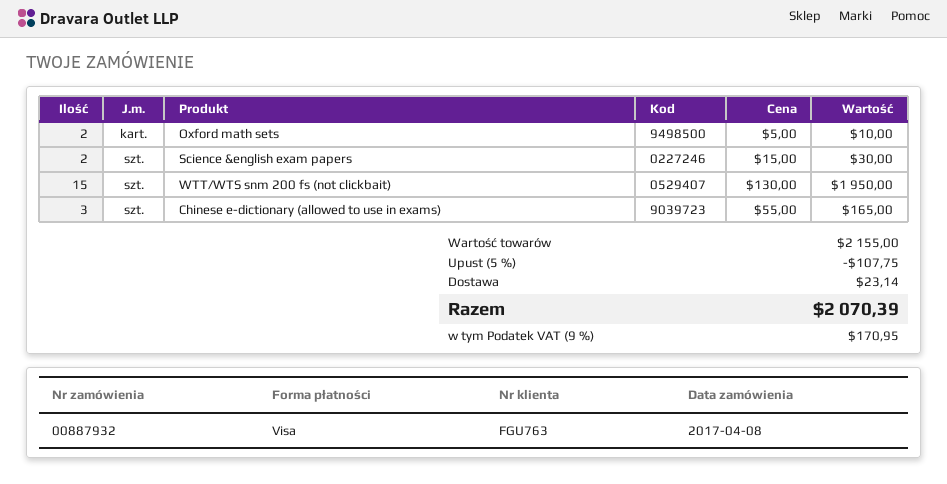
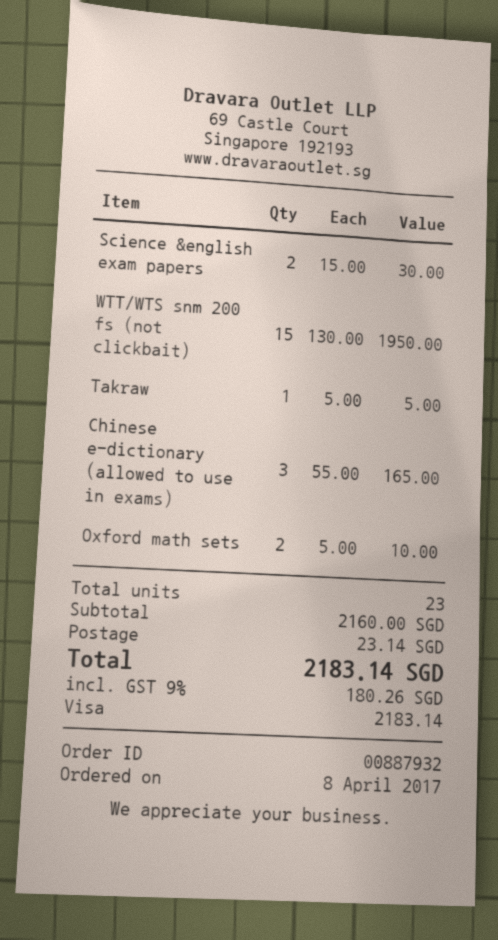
Takraw: none -> 1 x 5.00 = 5.00
subtotal: 2155.00 -> 2160.00
discount: 5% = 107.75 -> none
tax: 9% = 170.95 -> 9% = 180.26
total: 2070.39 -> 2183.14

